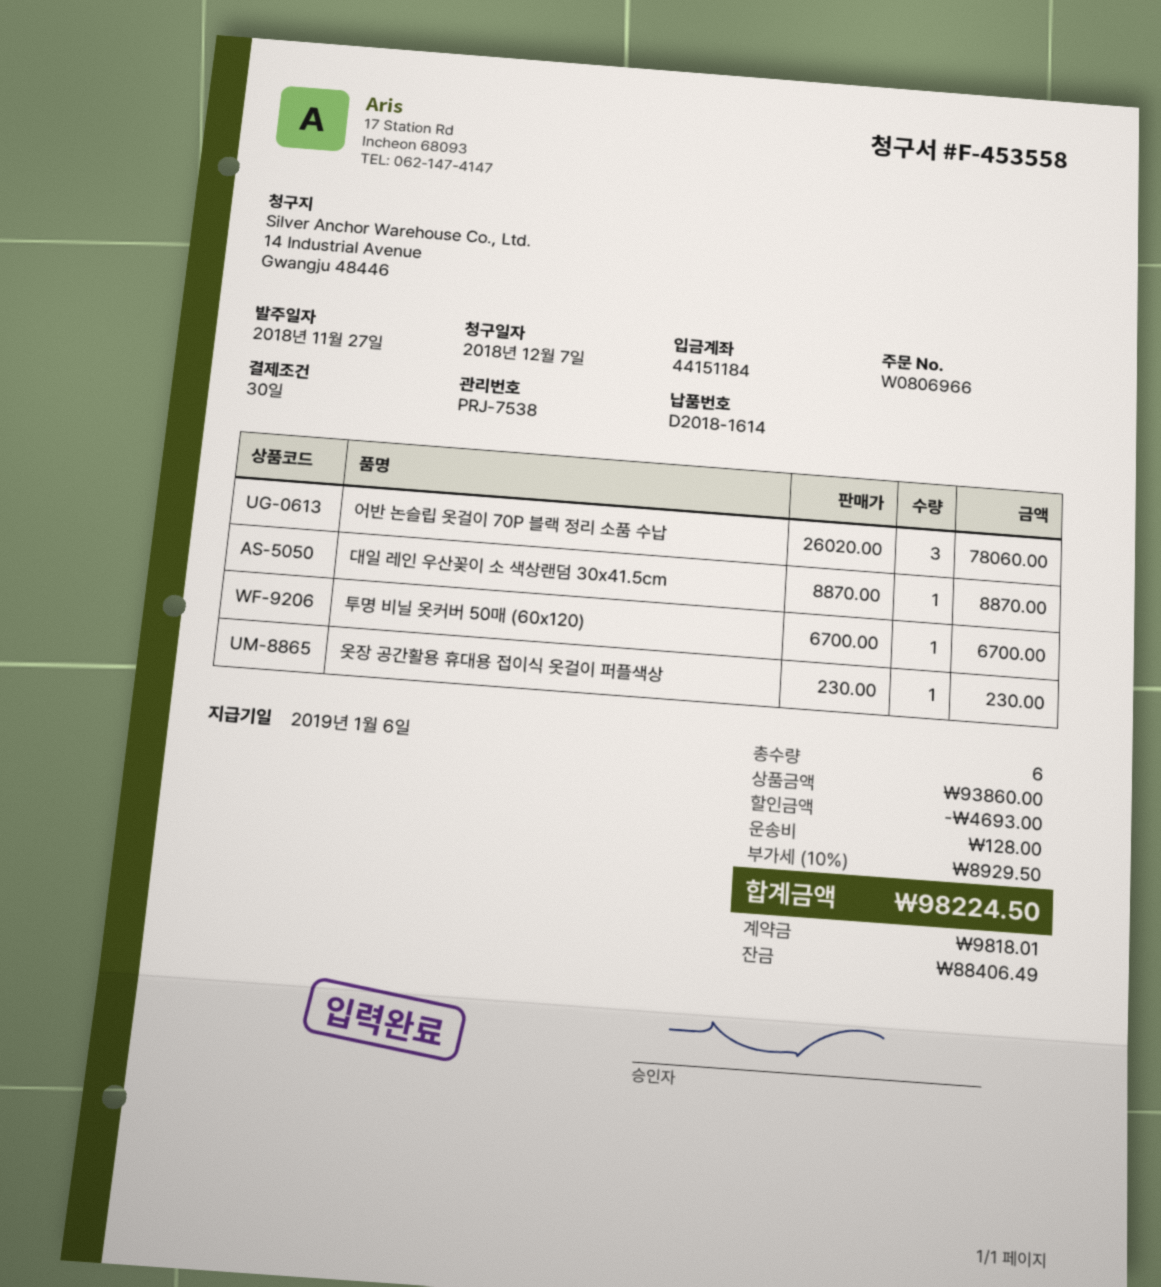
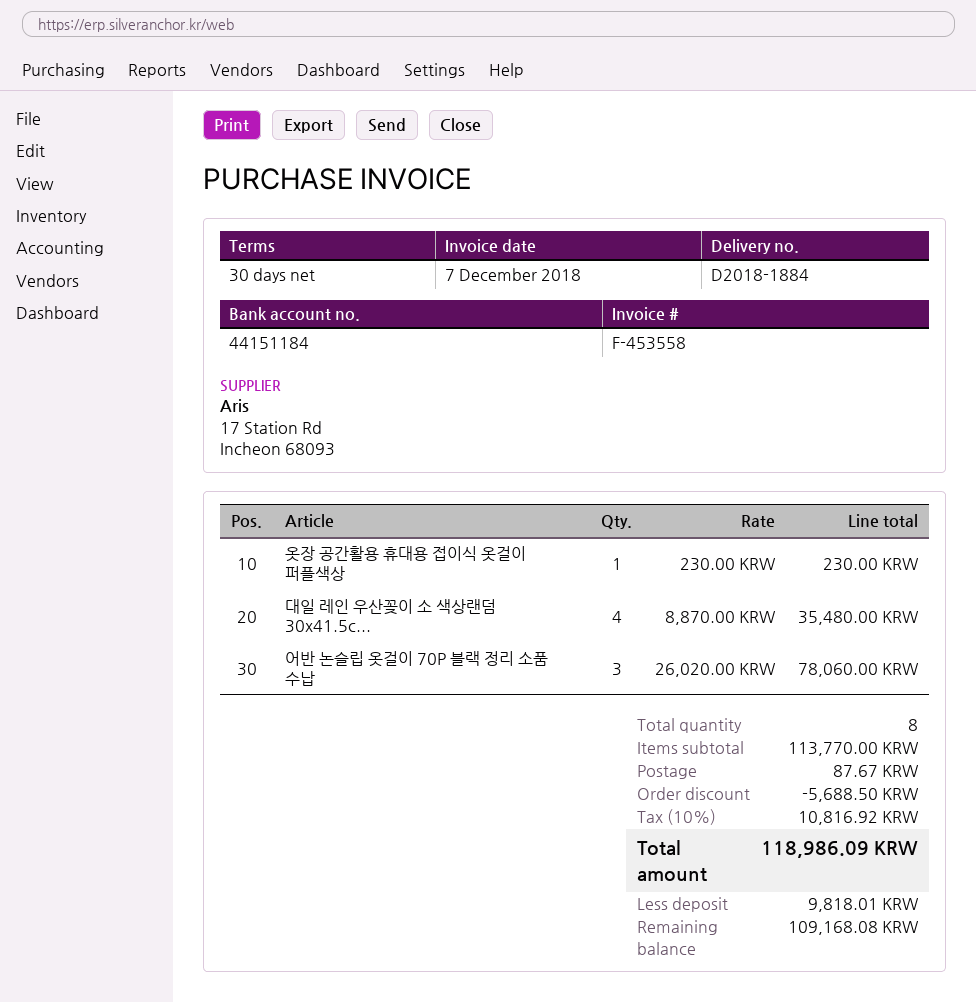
delivery note number: D2018-1614 -> D2018-1884
대일 레인 우산꽂이 소 색상랜덤 30x41.5cm: 1 x 8870.00 = 8870.00 -> 4 x 8870.00 = 35480.00
투명 비닐 옷커버 50매 (60x120): 1 x 6700.00 = 6700.00 -> none
total quantity: 6 -> 8
subtotal: 93860.00 -> 113770.00
discount: 4693.00 -> 5688.50
shipping: 128.00 -> 87.67
tax: 10% = 8929.50 -> 10% = 10816.92
total: 98224.50 -> 118986.09
balance: 88406.49 -> 109168.08

